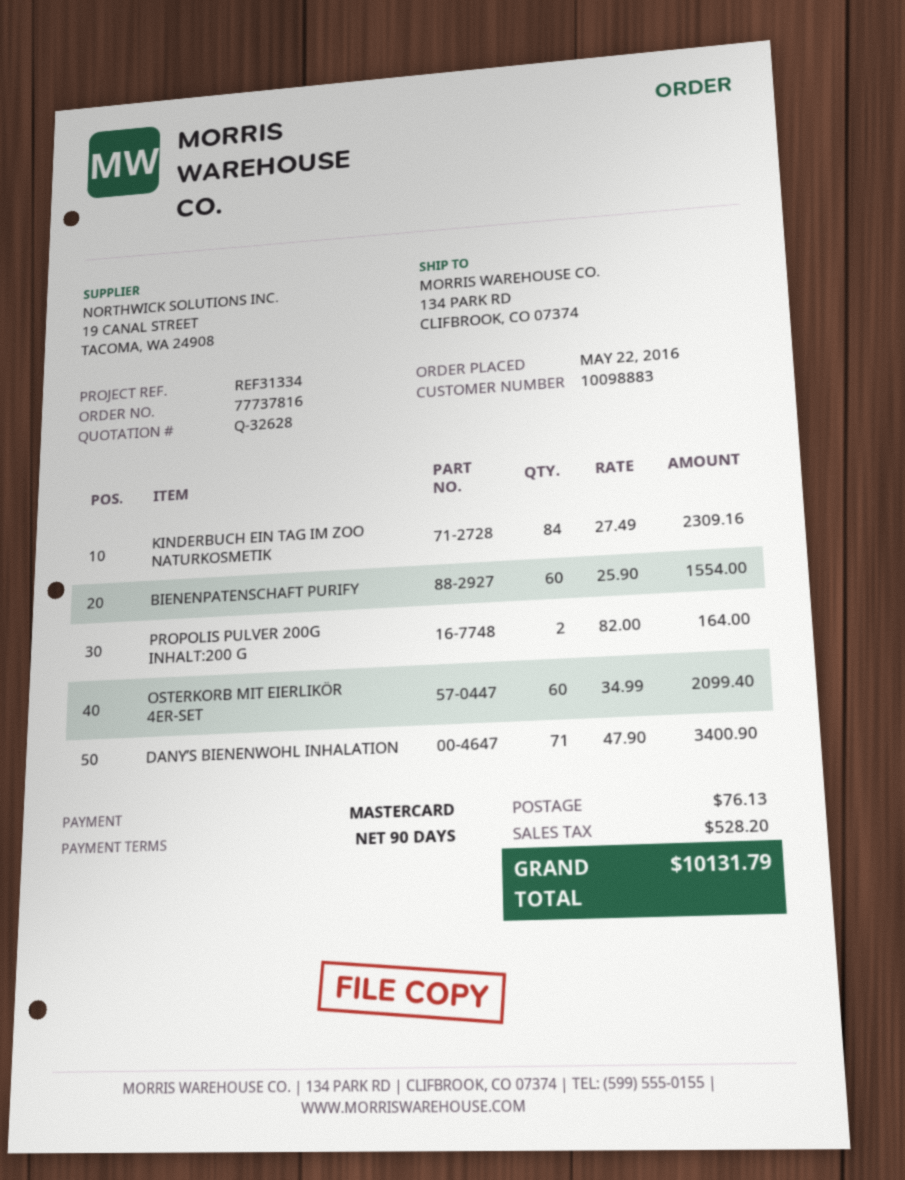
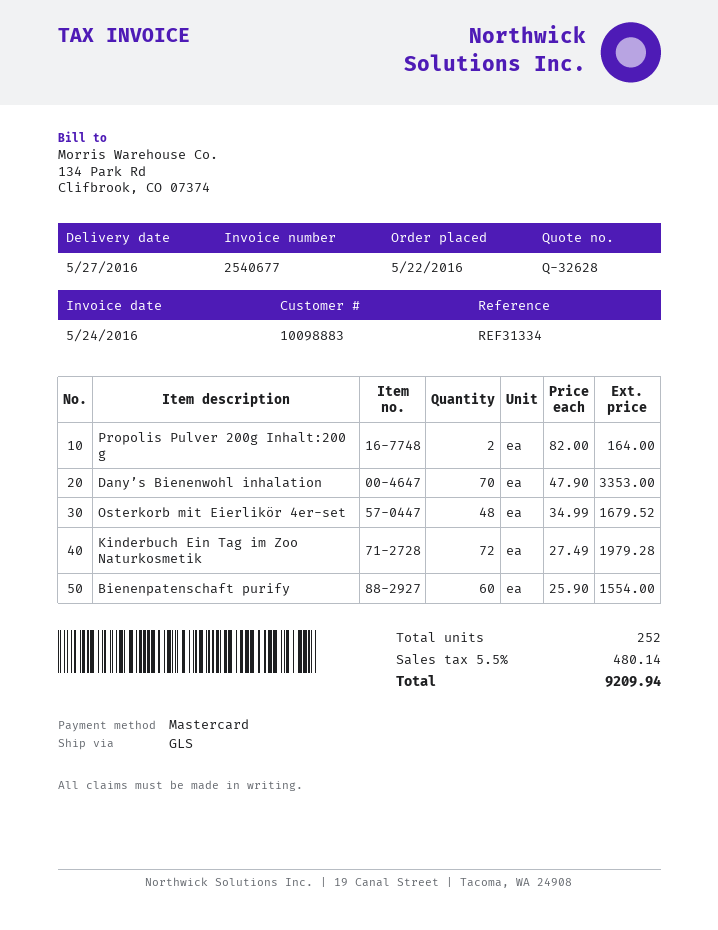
KINDERBUCH EIN TAG IM ZOO NATURKOSMETIK: 84 x 27.49 = 2309.16 -> 72 x 27.49 = 1979.28
OSTERKORB MIT EIERLIKÖR 4ER-SET: 60 x 34.99 = 2099.40 -> 48 x 34.99 = 1679.52
DANY’S BIENENWOHL INHALATION: 71 x 47.90 = 3400.90 -> 70 x 47.90 = 3353.00
shipping: 76.13 -> none
tax: 528.20 -> 480.14
total: 10131.79 -> 9209.94

